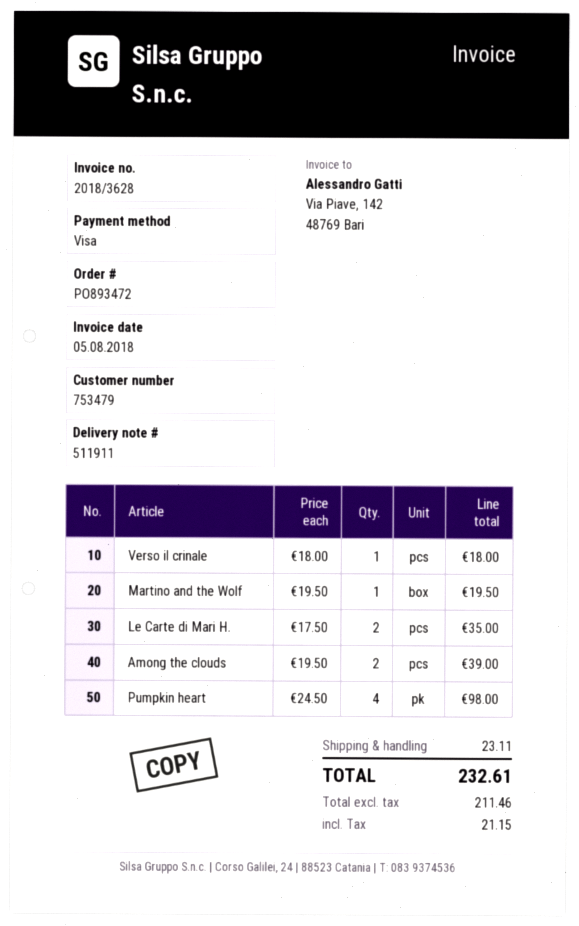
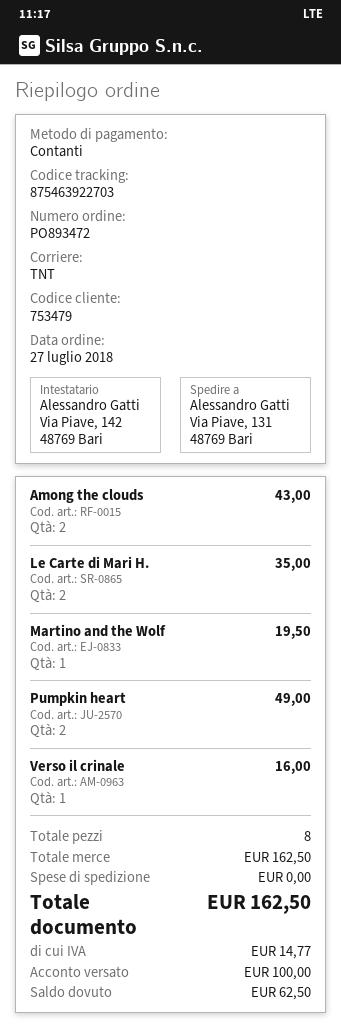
payment method: Visa -> cash
Verso il crinale: 1 for 18.00 -> 1 for 16.00
Among the clouds: 2 for 39.00 -> 2 for 43.00
Pumpkin heart: 4 for 98.00 -> 2 for 49.00
shipping: 23.11 -> 0.00
tax: 21.15 -> 14.77
total: 232.61 -> 162.50

